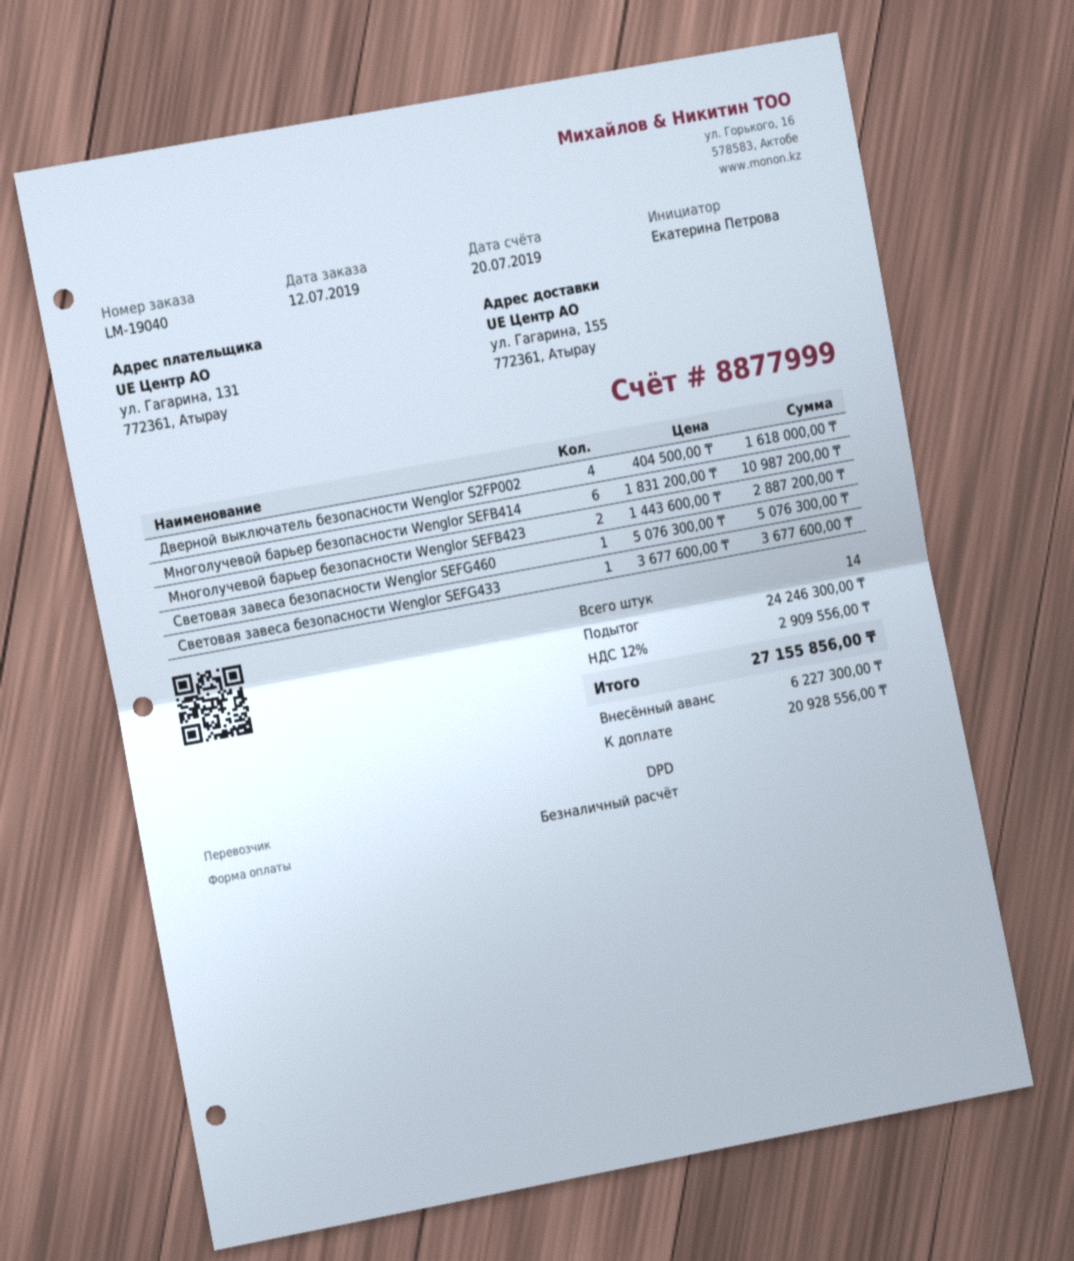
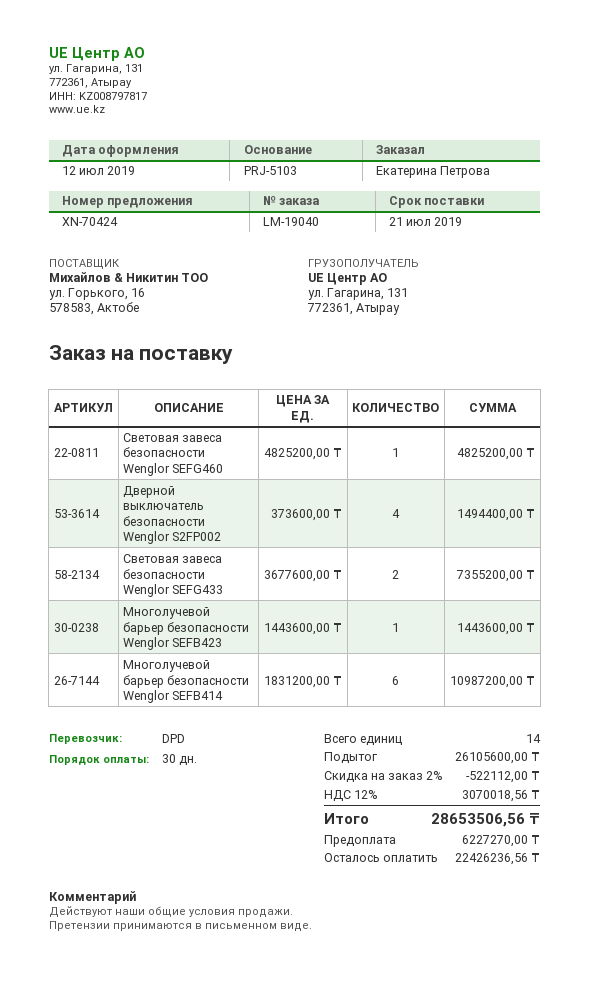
ship to: ул. Гагарина, 155, 772361, Атырау -> ул. Гагарина, 131, 772361, Атырау
Дверной выключатель безопасности Wenglor S2FP002: 4 x 404500.00 = 1618000.00 -> 4 x 373600.00 = 1494400.00
Многолучевой барьер безопасности Wenglor SEFB423: 2 x 1443600.00 = 2887200.00 -> 1 x 1443600.00 = 1443600.00
Световая завеса безопасности Wenglor SEFG460: 1 x 5076300.00 = 5076300.00 -> 1 x 4825200.00 = 4825200.00
Световая завеса безопасности Wenglor SEFG433: 1 x 3677600.00 = 3677600.00 -> 2 x 3677600.00 = 7355200.00
subtotal: 24246300.00 -> 26105600.00
discount: none -> 2% = 522112.00
tax: 12% = 2909556.00 -> 12% = 3070018.56
total: 27155856.00 -> 28653506.56
deposit: 6227300.00 -> 6227270.00
balance: 20928556.00 -> 22426236.56

